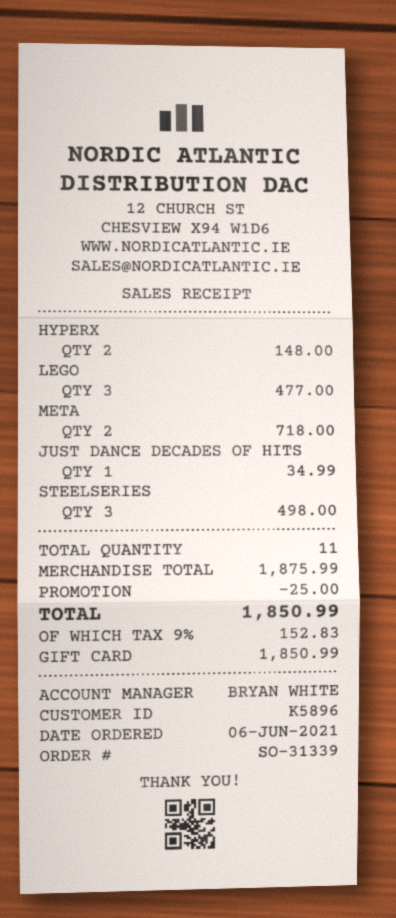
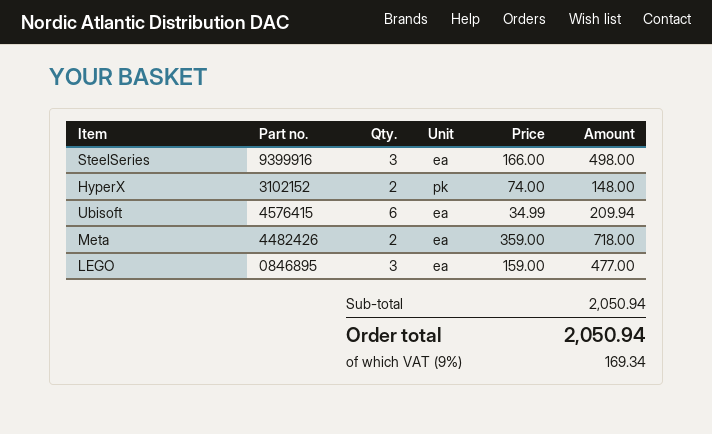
JUST DANCE DECADES OF HITS: 1 for 34.99 -> none
Ubisoft: none -> 6 for 209.94
subtotal: 1875.99 -> 2050.94
discount: 25.00 -> none
tax: 9% = 152.83 -> 9% = 169.34
total: 1850.99 -> 2050.94

